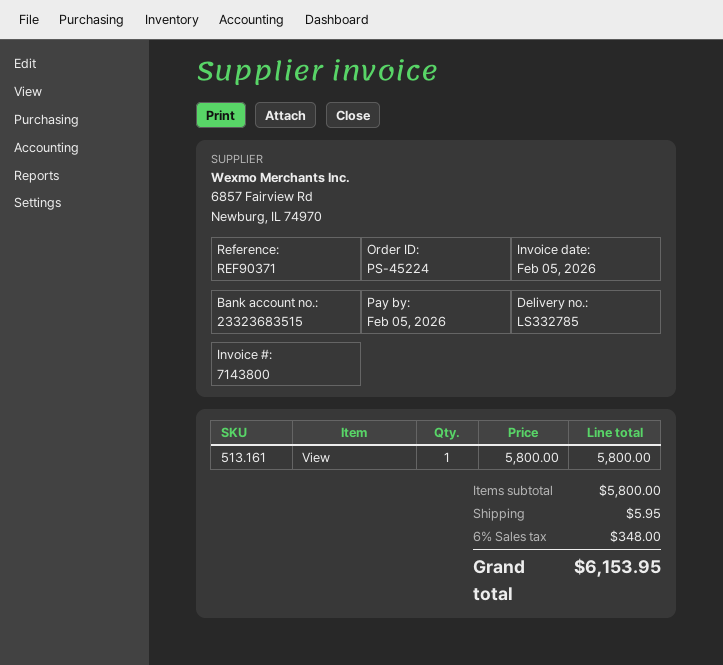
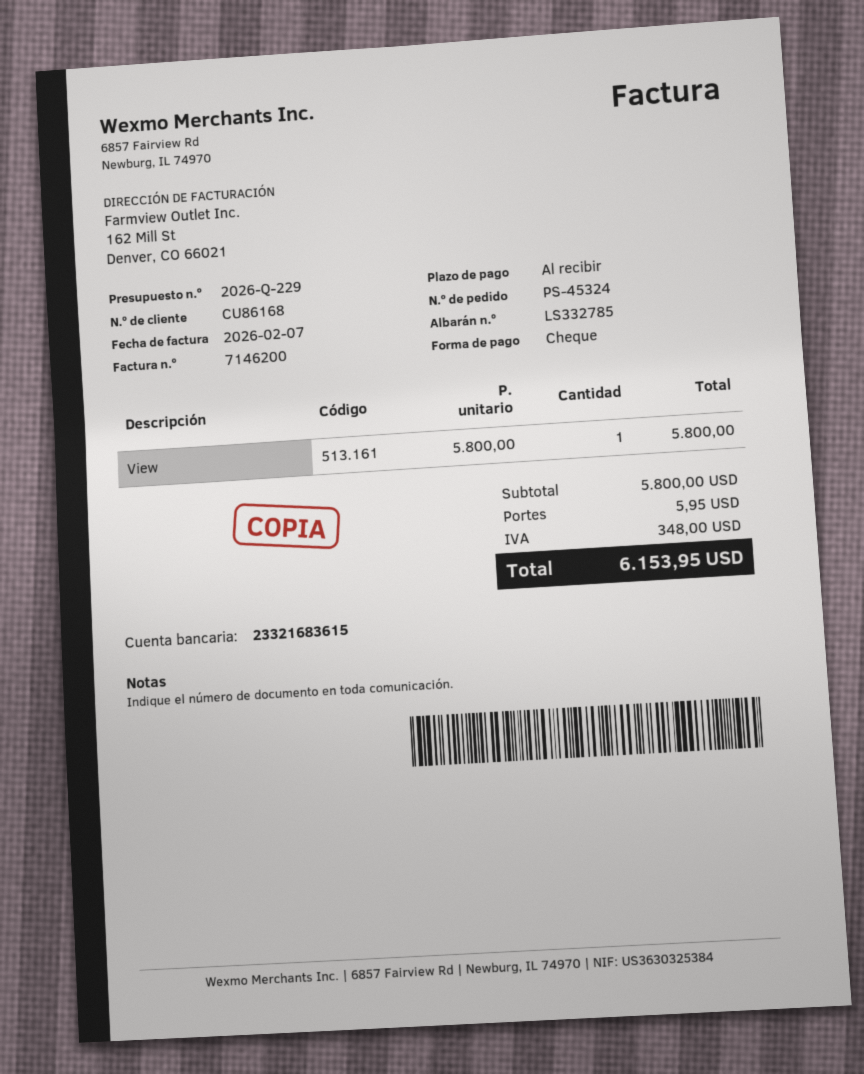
order number: PS-45224 -> PS-45324
invoice number: 7143800 -> 7146200
invoice date: 2026-02-05 -> 2026-02-07
bank account: 23323683515 -> 23321683615

